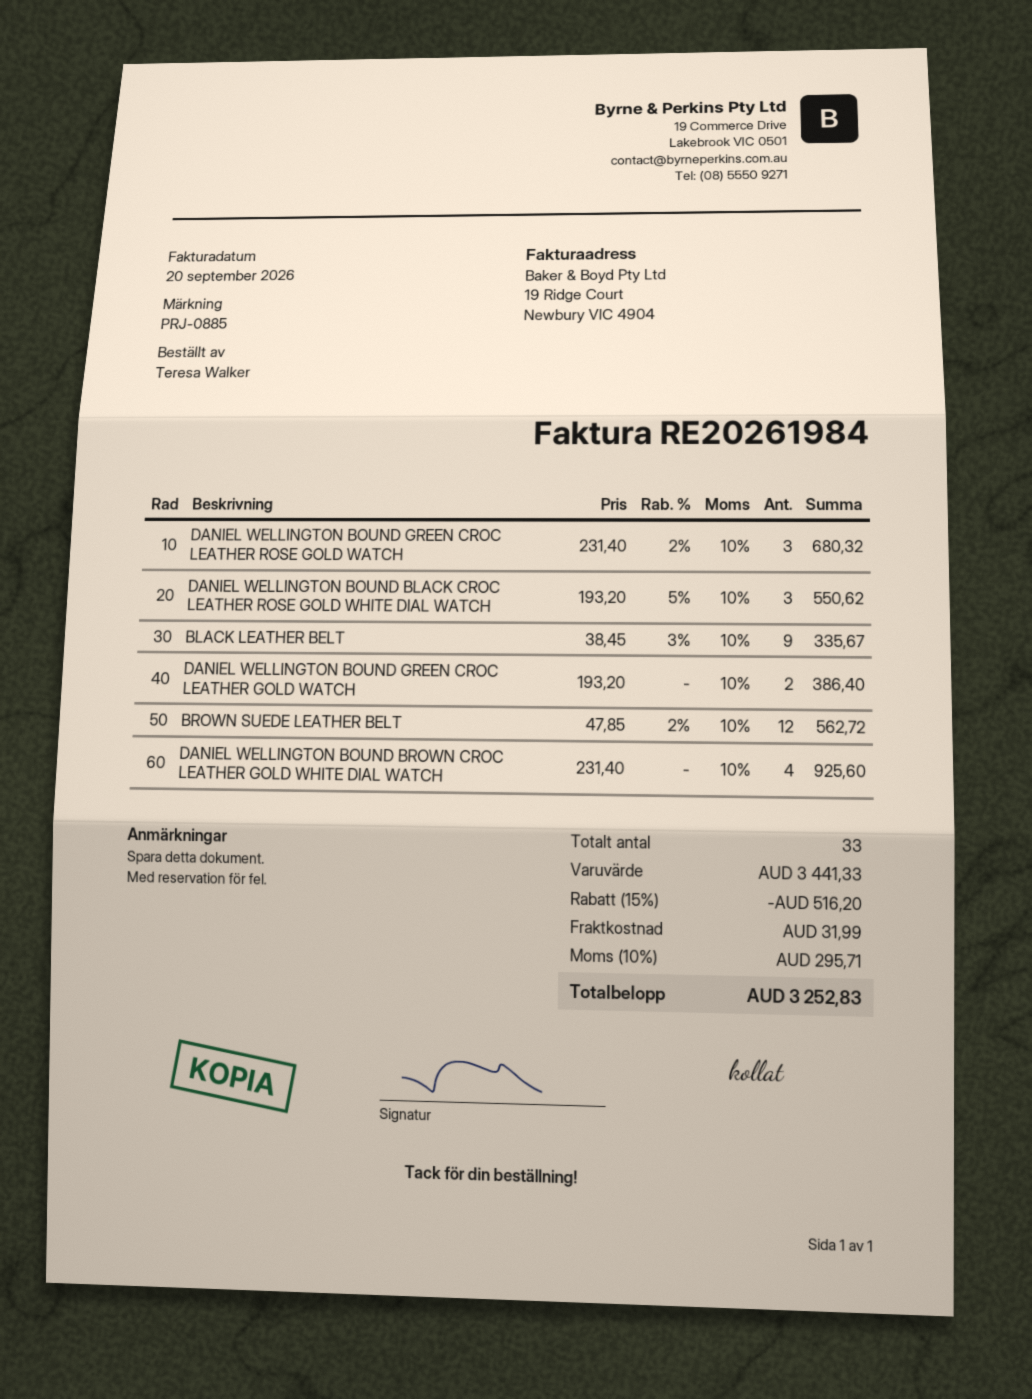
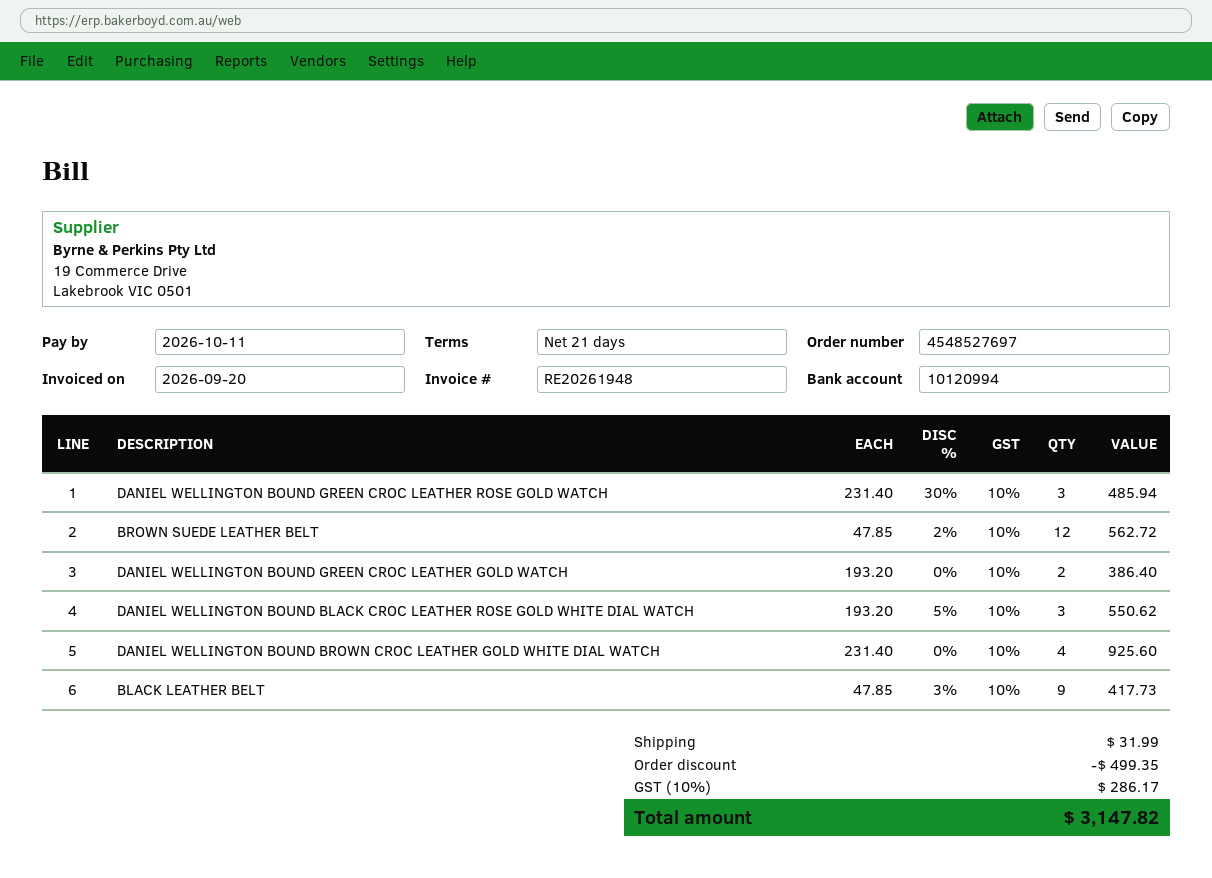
invoice number: RE20261984 -> RE20261948
DANIEL WELLINGTON BOUND GREEN CROC LEATHER ROSE GOLD WATCH: 3 x 231.40 - 2% = 680.32 -> 3 x 231.40 - 30% = 485.94
BLACK LEATHER BELT: 9 x 38.45 - 3% = 335.67 -> 9 x 47.85 - 3% = 417.73
discount: 516.20 -> 499.35
tax: 10% = 295.71 -> 10% = 286.17
total: 3252.83 -> 3147.82

